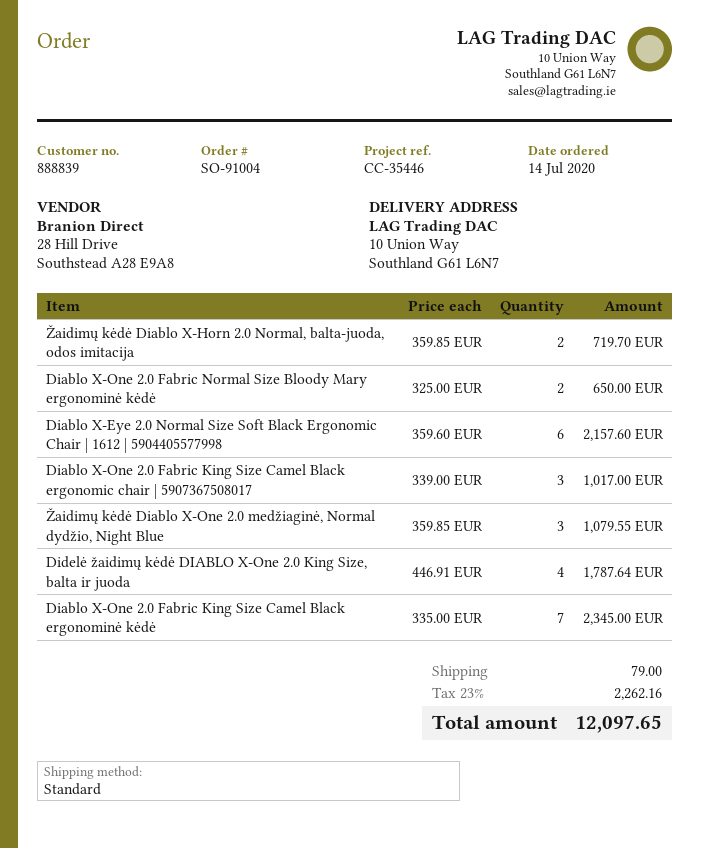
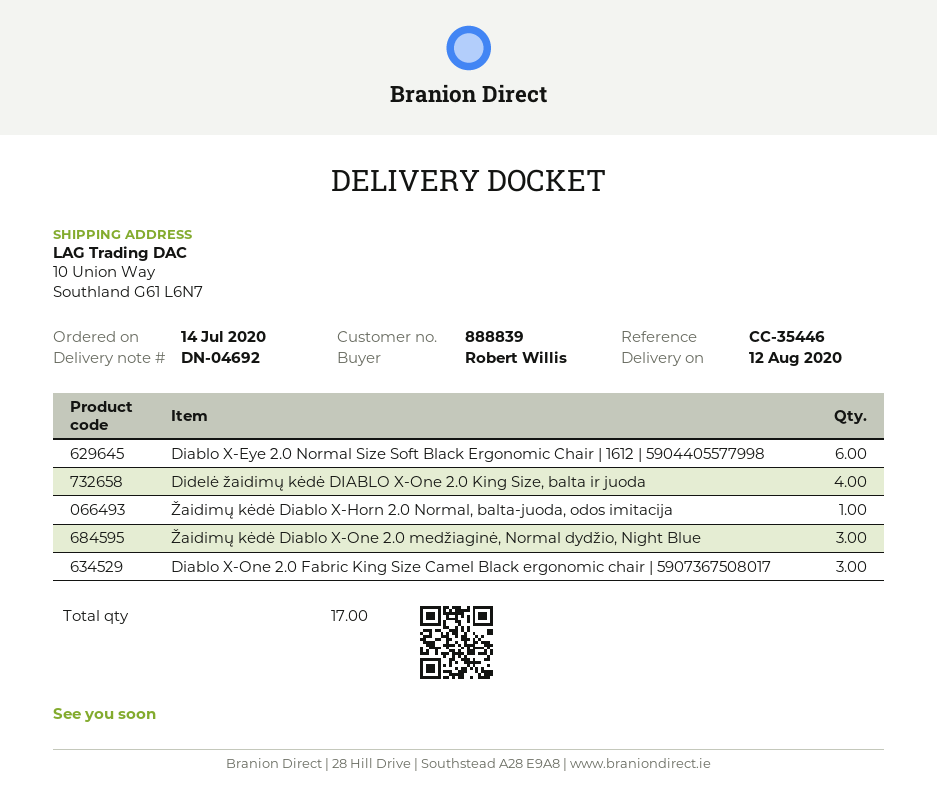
Žaidimų kėdė Diablo X-Horn 2.0 Normal, balta-juoda, odos imitacija: 2 -> 1
Diablo X-One 2.0 Fabric Normal Size Bloody Mary ergonominė kėdė: 2 -> none
Diablo X-One 2.0 Fabric King Size Camel Black ergonominė kėdė: 7 -> none

